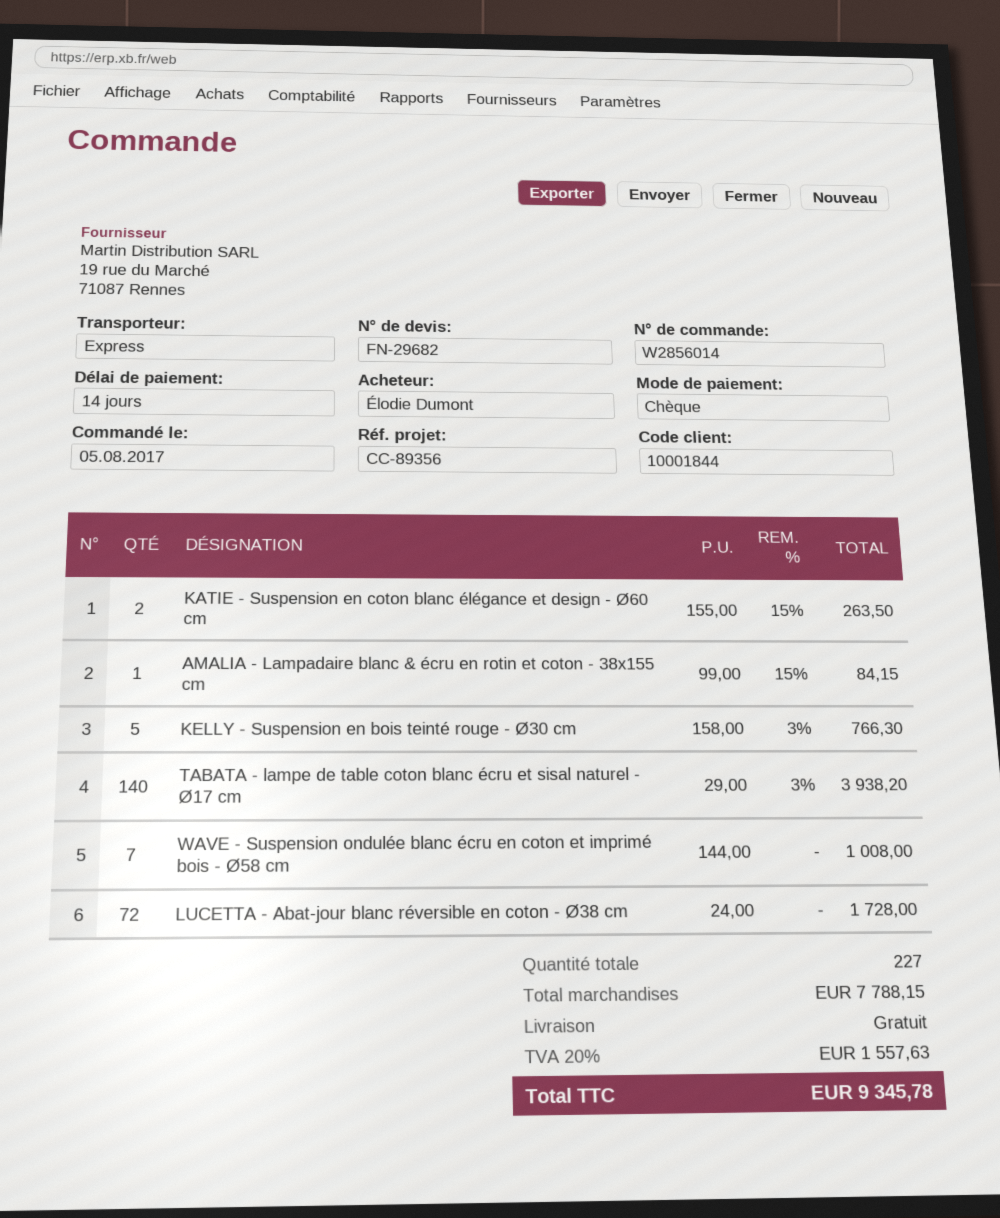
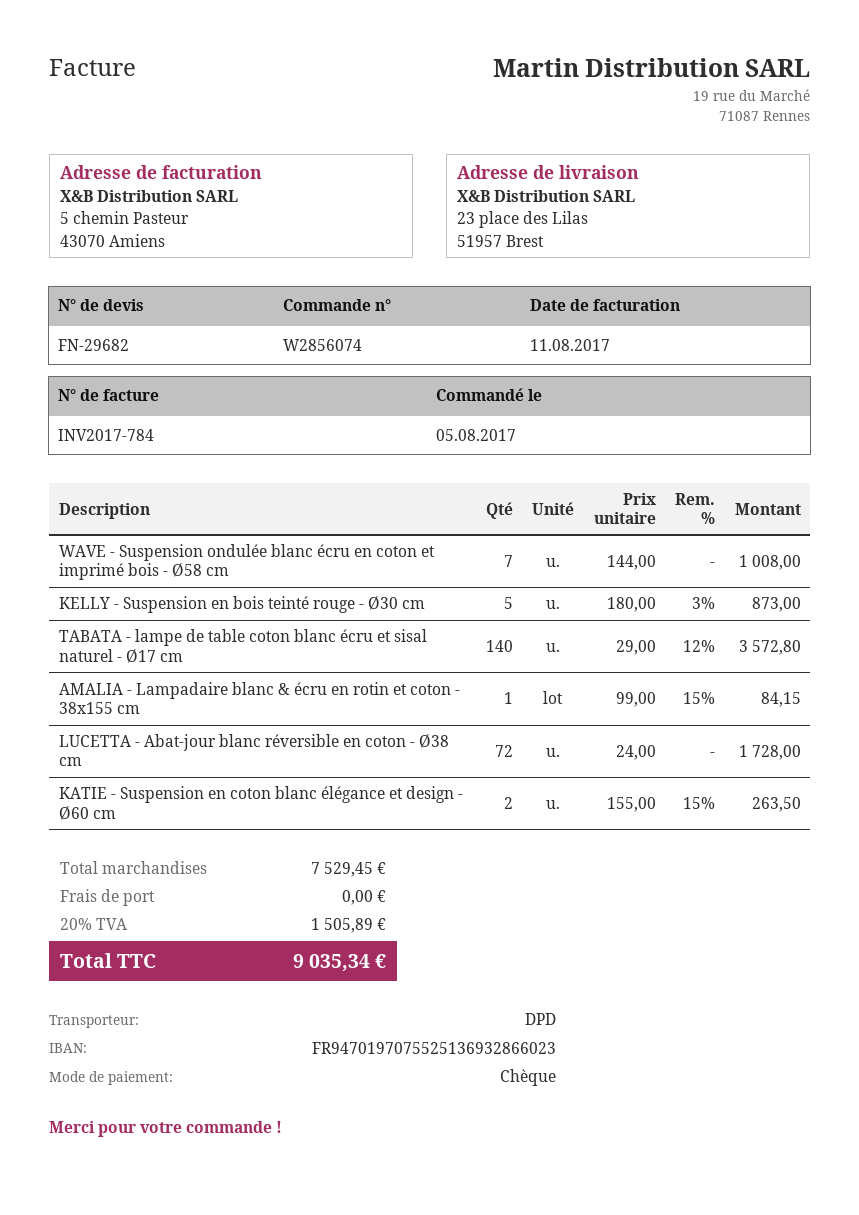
order number: W2856014 -> W2856074
shipping method: express -> DPD
KELLY - Suspension en bois teinté rouge - Ø30 cm: 5 x 158.00 - 3% = 766.30 -> 5 x 180.00 - 3% = 873.00
TABATA - lampe de table coton blanc écru et sisal naturel - Ø17 cm: 140 x 29.00 - 3% = 3938.20 -> 140 x 29.00 - 12% = 3572.80
subtotal: 7788.15 -> 7529.45
tax: 20% = 1557.63 -> 20% = 1505.89
total: 9345.78 -> 9035.34

